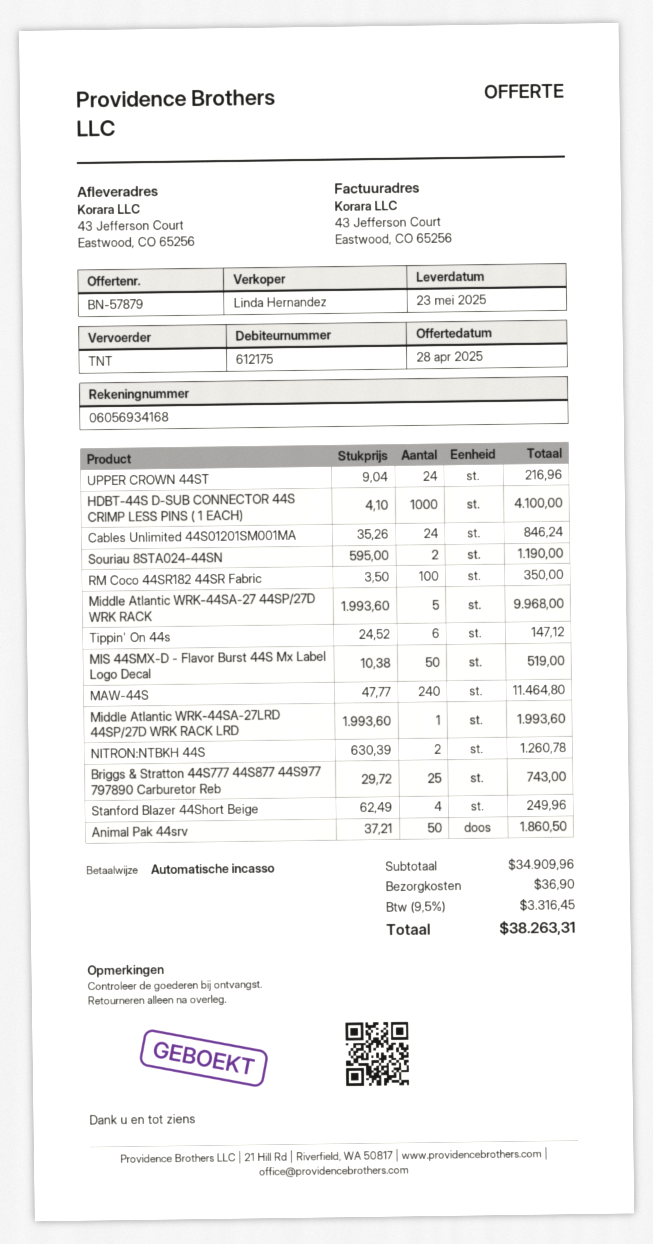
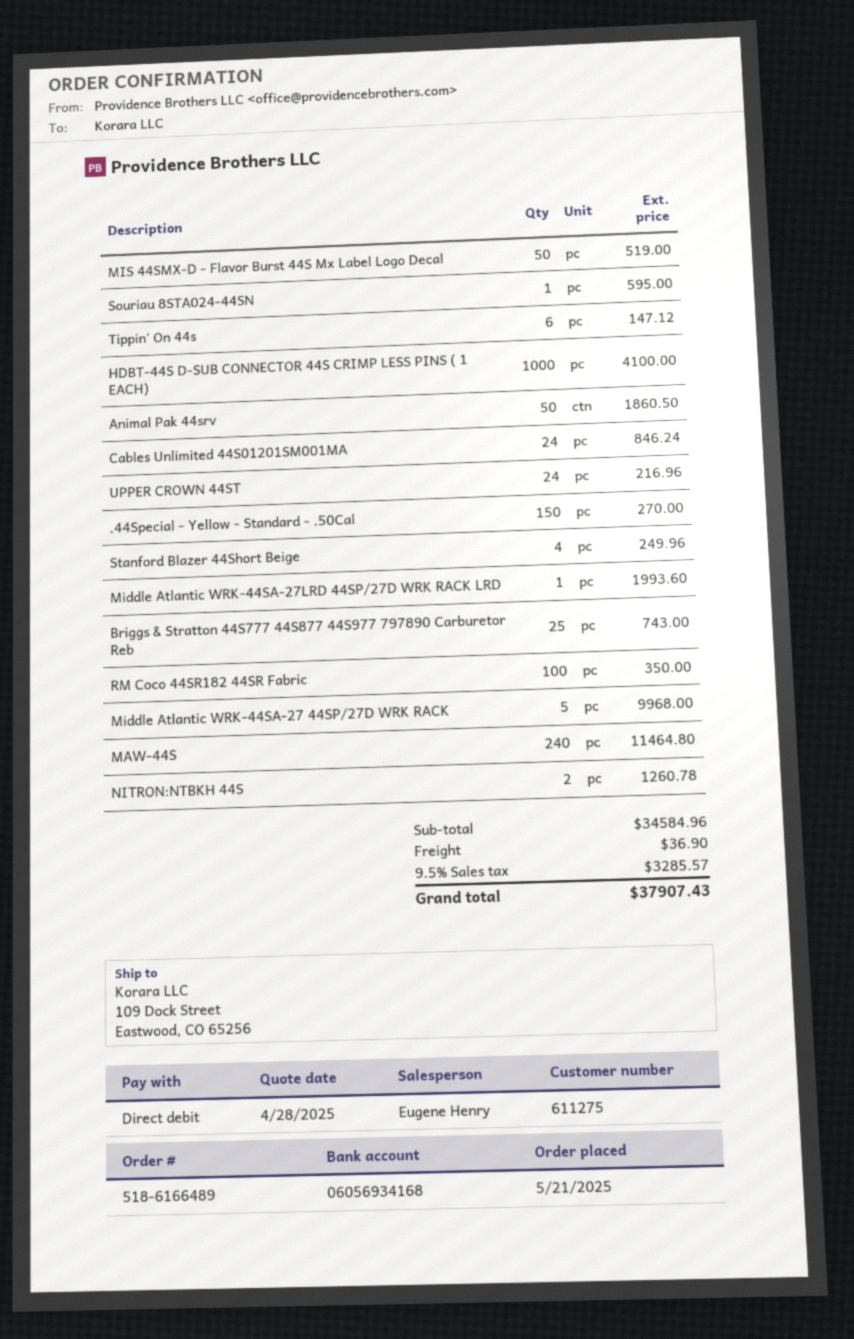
customer number: 612175 -> 611275
sales rep: Linda Hernandez -> Eugene Henry
ship to: 43 Jefferson Court, Eastwood, CO 65256 -> 109 Dock Street, Eastwood, CO 65256
Souriau 8STA024-44SN: 2 for 1190.00 -> 1 for 595.00
.44Special - Yellow - Standard - .50Cal: none -> 150 for 270.00
subtotal: 34909.96 -> 34584.96
tax: 9.5% = 3316.45 -> 9.5% = 3285.57
total: 38263.31 -> 37907.43

